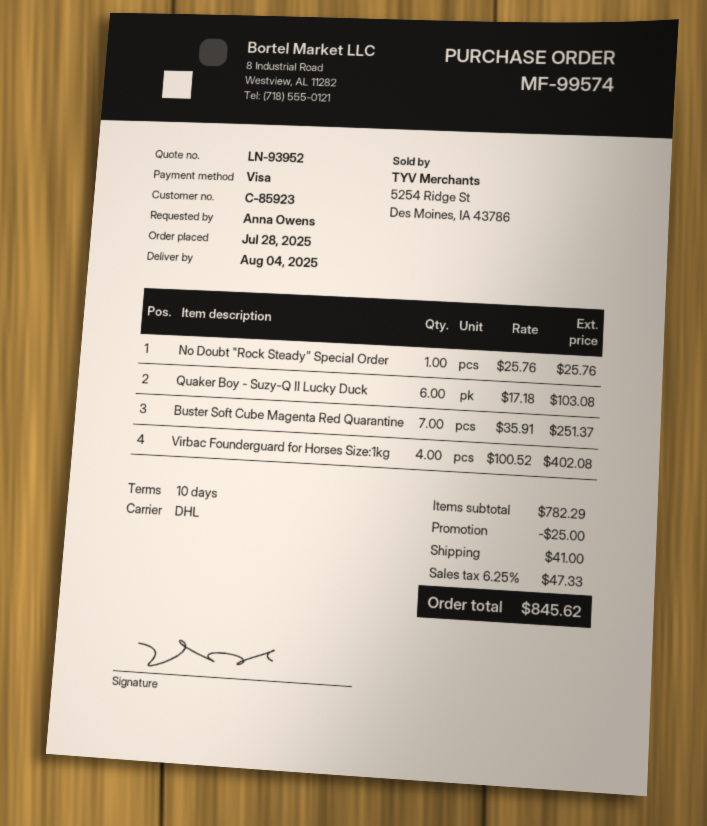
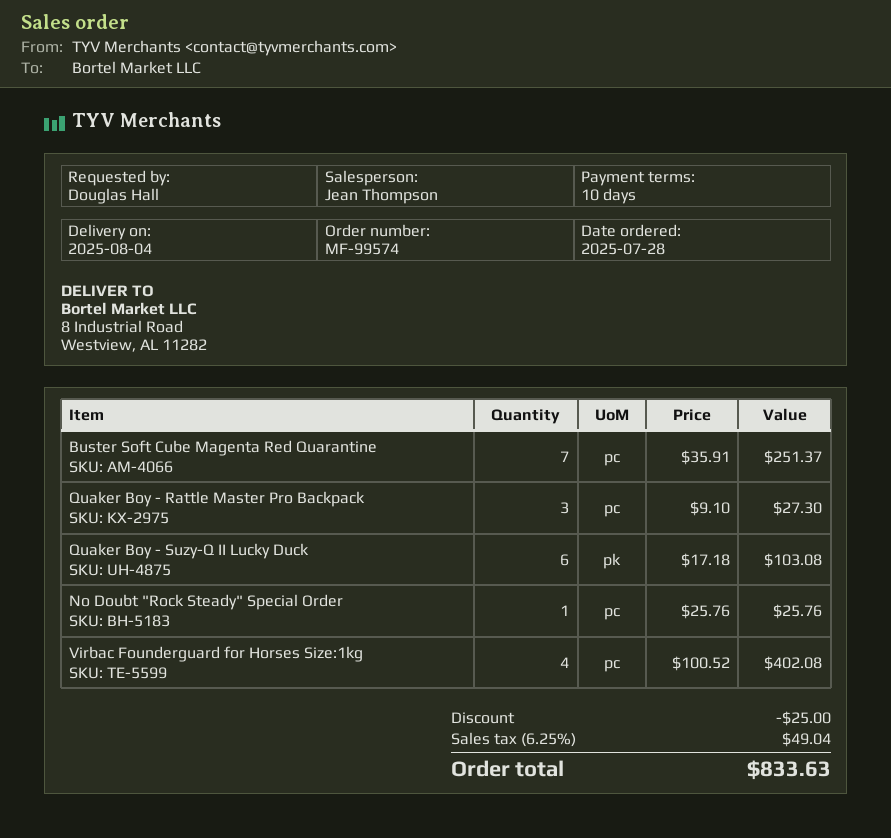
ordered by: Anna Owens -> Douglas Hall
Quaker Boy - Rattle Master Pro Backpack: none -> 3 x 9.10 = 27.30
shipping: 41.00 -> none
tax: 6.25% = 47.33 -> 6.25% = 49.04
total: 845.62 -> 833.63

